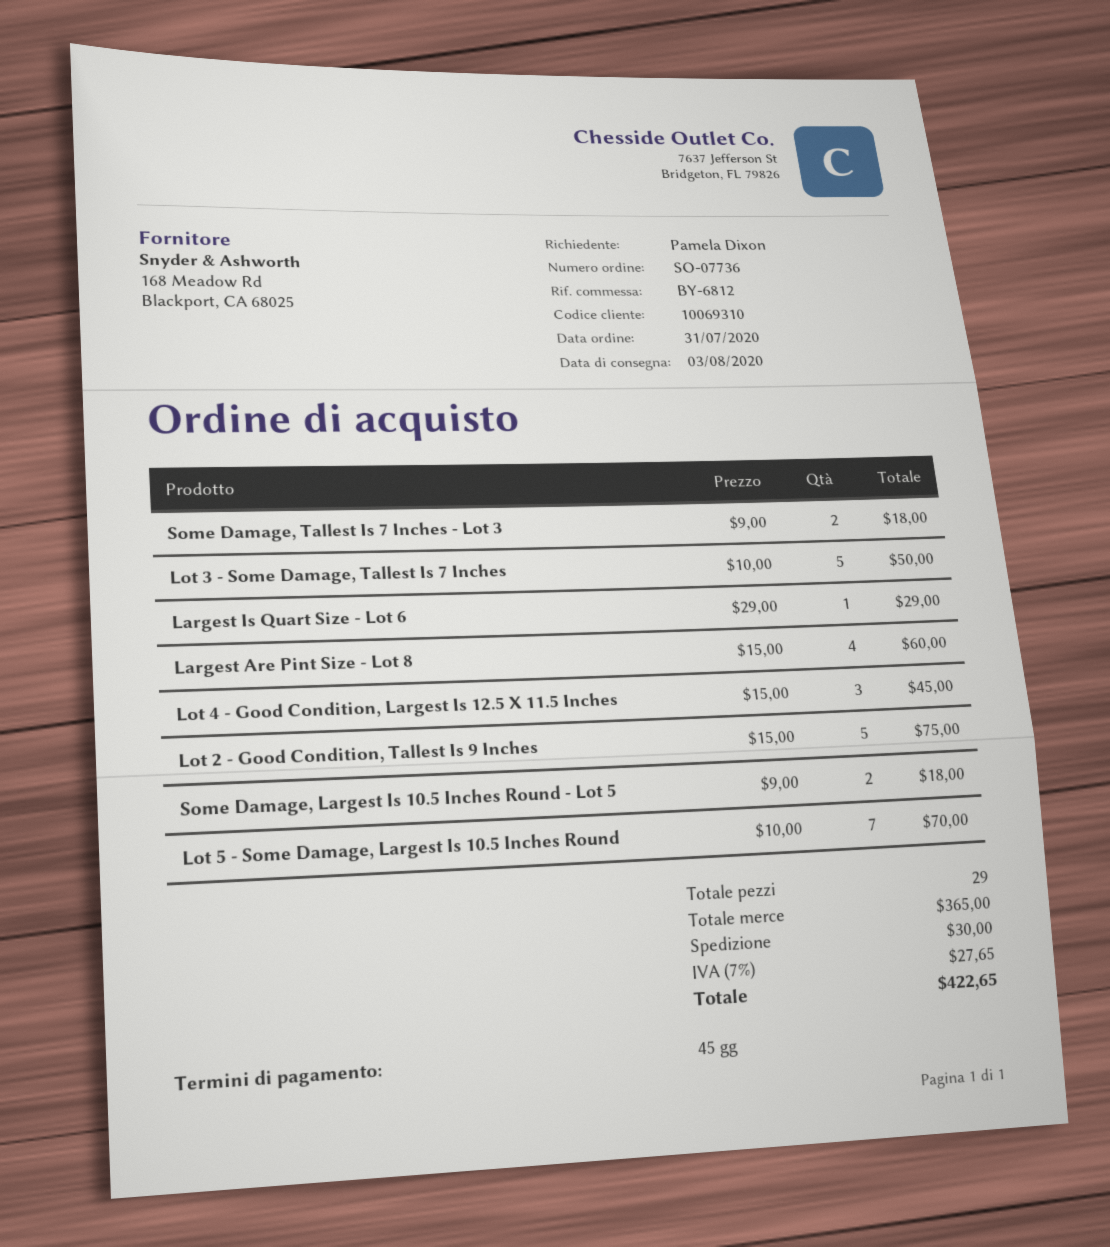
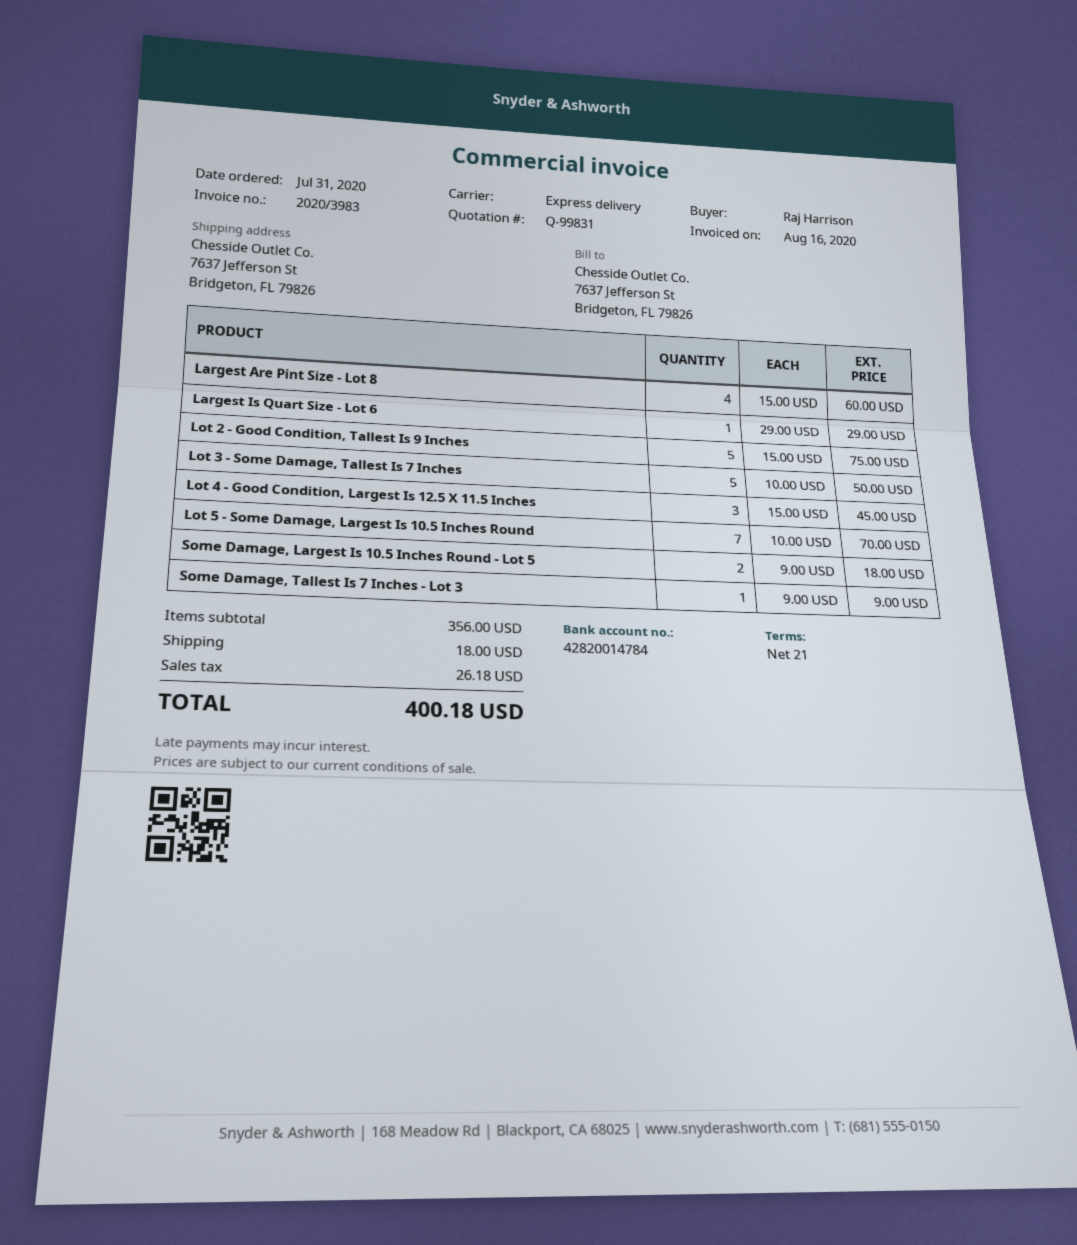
payment terms: 45 days -> 21 days
ordered by: Pamela Dixon -> Raj Harrison
Some Damage, Tallest Is 7 Inches - Lot 3: 2 x 9.00 = 18.00 -> 1 x 9.00 = 9.00
subtotal: 365.00 -> 356.00
shipping: 30.00 -> 18.00
tax: 27.65 -> 26.18
total: 422.65 -> 400.18

